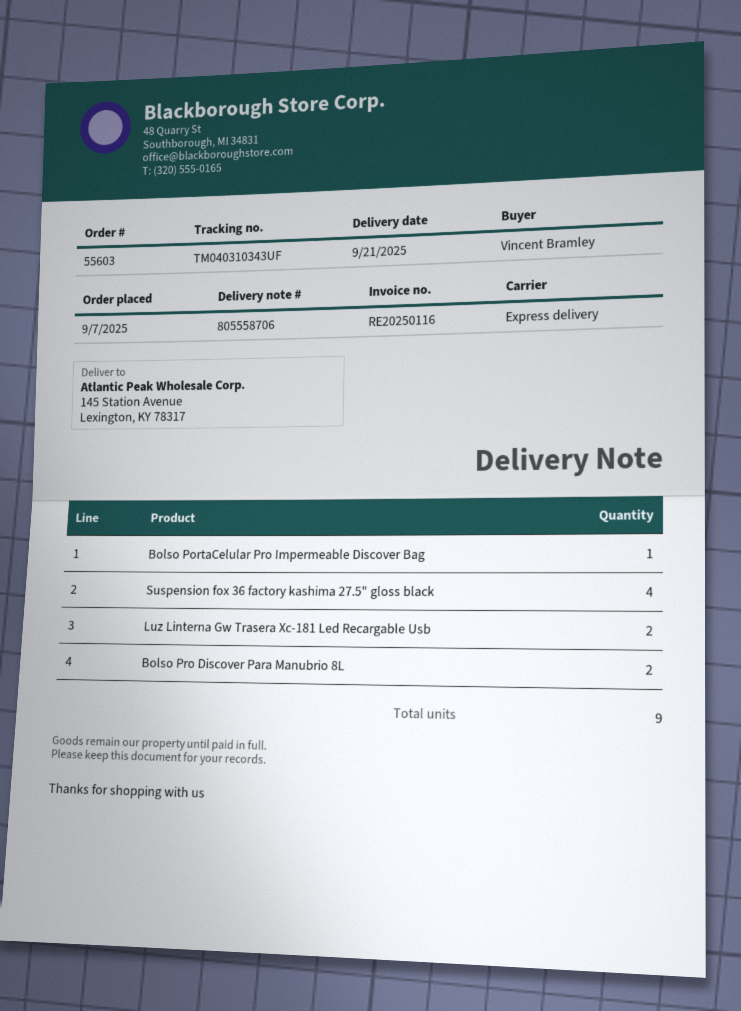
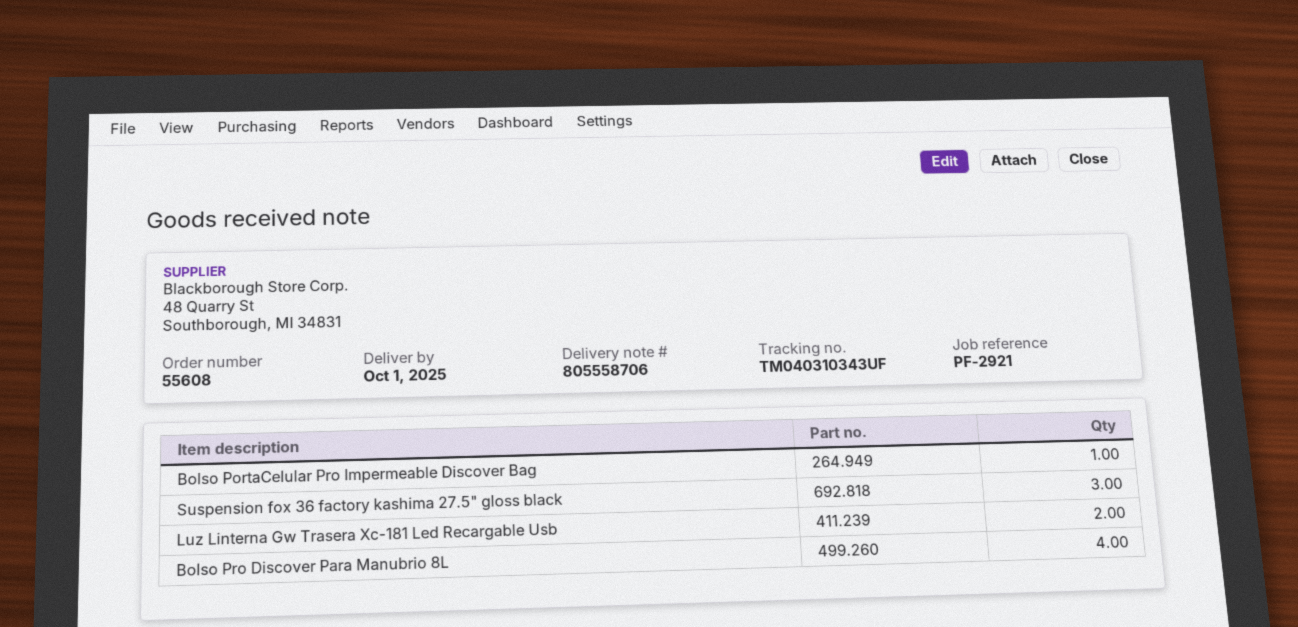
order number: 55603 -> 55608
delivery date: 2025-09-21 -> 2025-10-01
Suspension fox 36 factory kashima 27.5" gloss black: 4 -> 3
Bolso Pro Discover Para Manubrio 8L: 2 -> 4

